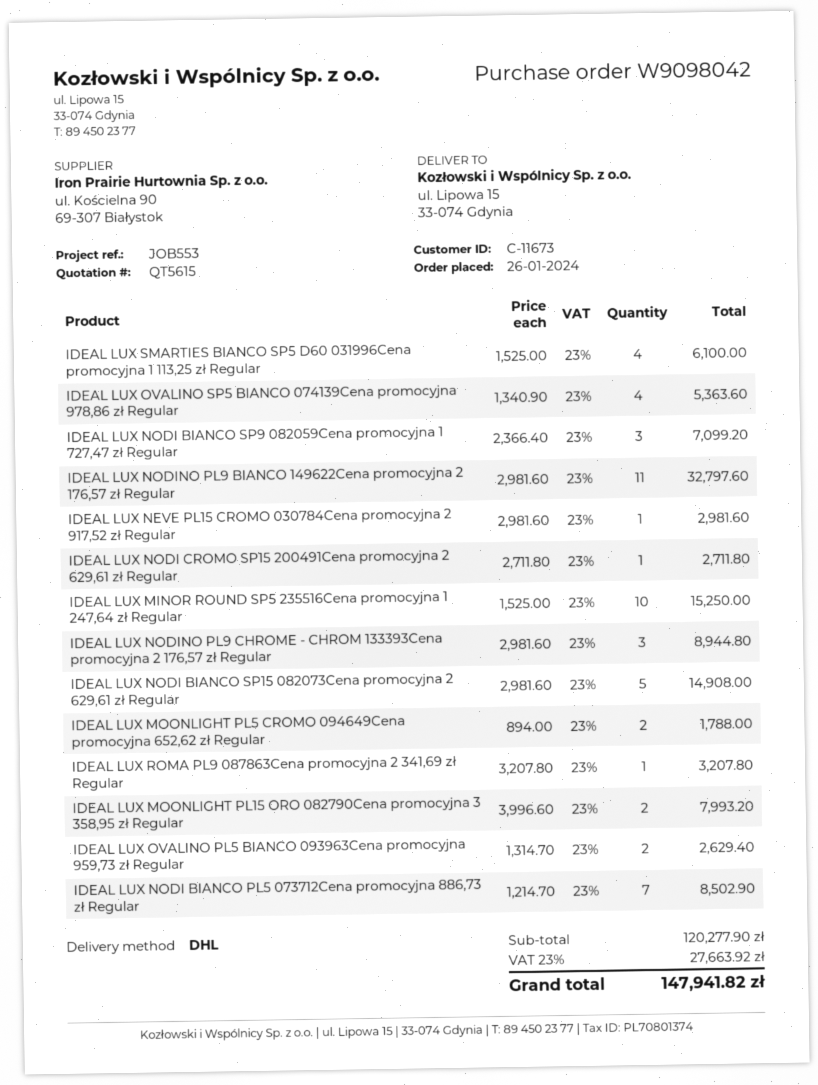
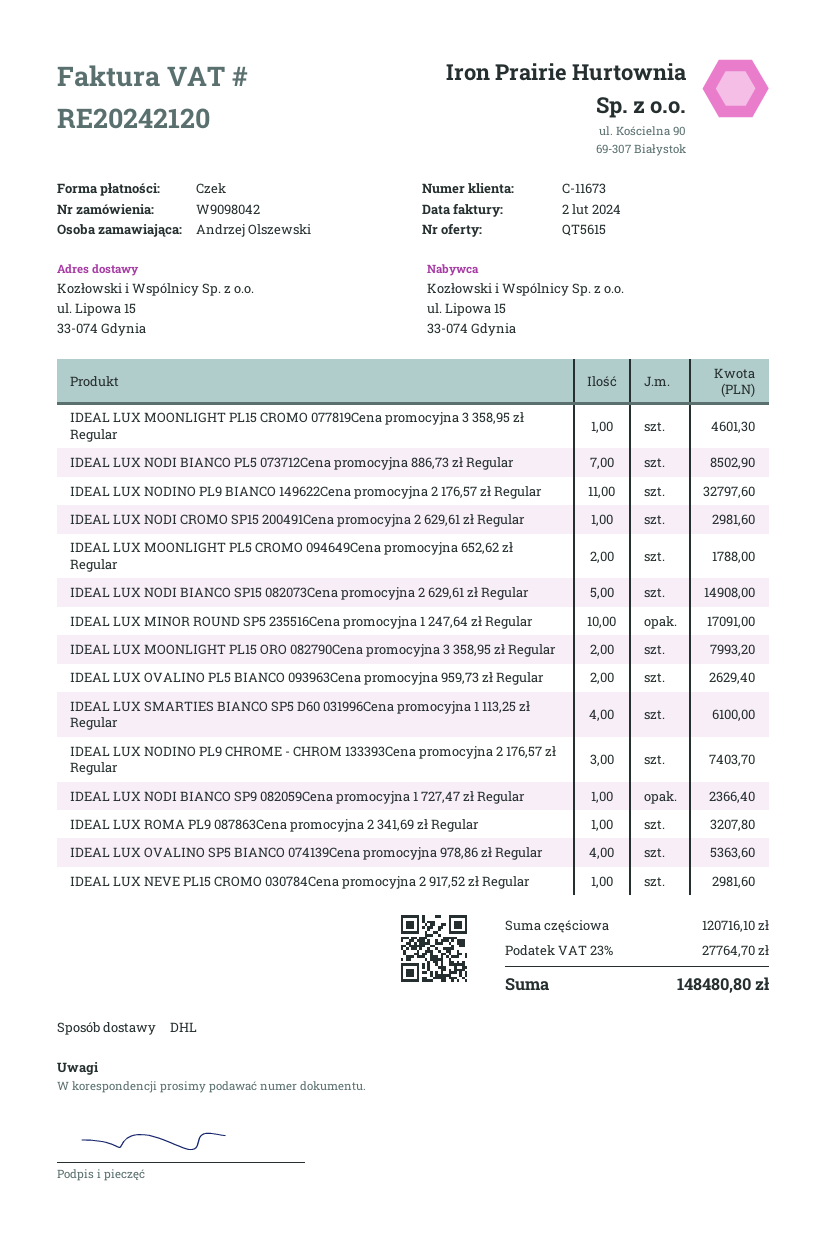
IDEAL LUX NODI BIANCO SP9 082059Cena promocyjna 1 727,47 zł Regular: 3 for 7099.20 -> 1 for 2366.40
IDEAL LUX NODI CROMO SP15 200491Cena promocyjna 2 629,61 zł Regular: 1 for 2711.80 -> 1 for 2981.60
IDEAL LUX MINOR ROUND SP5 235516Cena promocyjna 1 247,64 zł Regular: 10 for 15250.00 -> 10 for 17091.00
IDEAL LUX NODINO PL9 CHROME - CHROM 133393Cena promocyjna 2 176,57 zł Regular: 3 for 8944.80 -> 3 for 7403.70
IDEAL LUX MOONLIGHT PL15 CROMO 077819Cena promocyjna 3 358,95 zł Regular: none -> 1 for 4601.30
subtotal: 120277.90 -> 120716.10
tax: 23% = 27663.92 -> 23% = 27764.70
total: 147941.82 -> 148480.80

